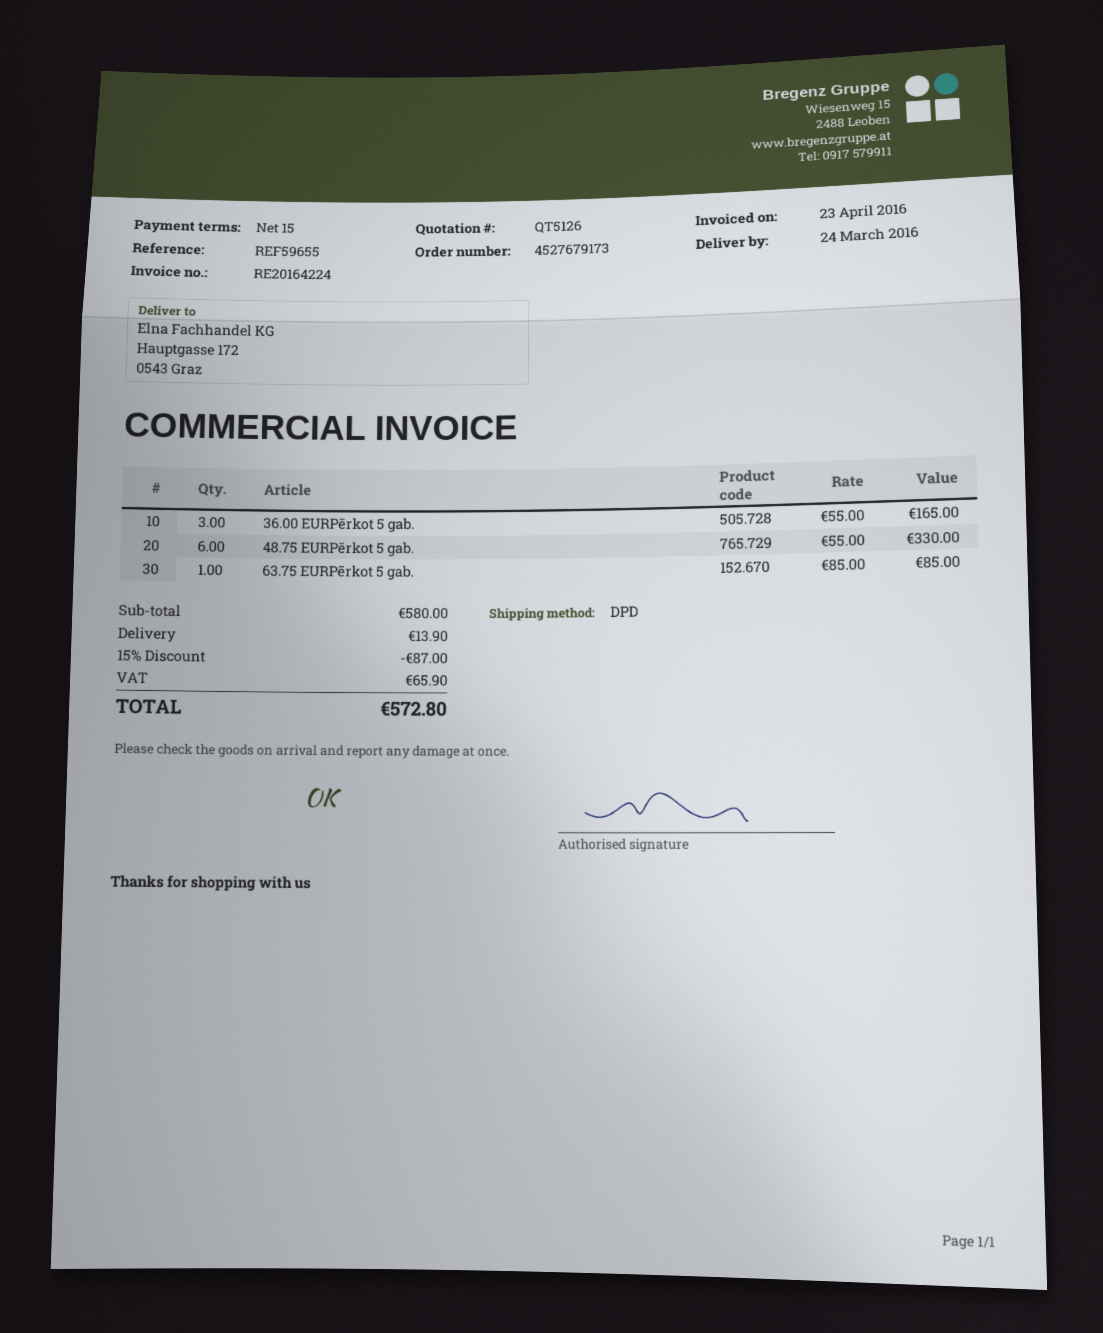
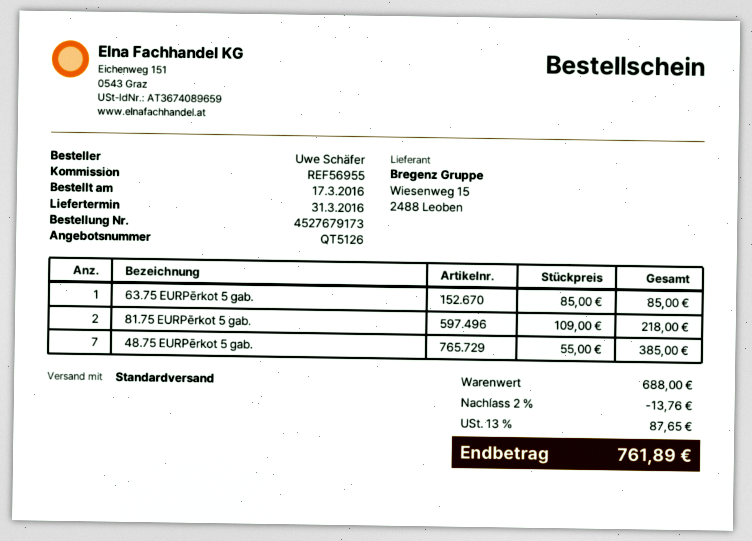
delivery date: 2016-03-24 -> 2016-03-31
reference: REF59655 -> REF56955
shipping method: DPD -> standard
36.00 EURPērkot 5 gab.: 3 x 55.00 = 165.00 -> none
48.75 EURPērkot 5 gab.: 6 x 55.00 = 330.00 -> 7 x 55.00 = 385.00
81.75 EURPērkot 5 gab.: none -> 2 x 109.00 = 218.00
subtotal: 580.00 -> 688.00
discount: 15% = 87.00 -> 2% = 13.76
shipping: 13.90 -> none
tax: 65.90 -> 87.65
total: 572.80 -> 761.89

